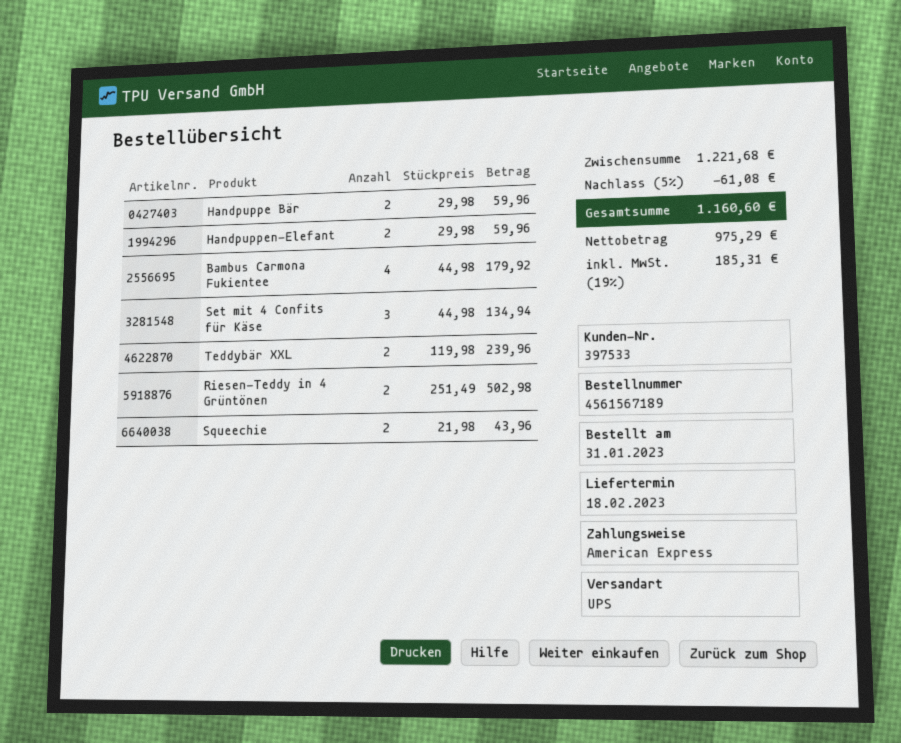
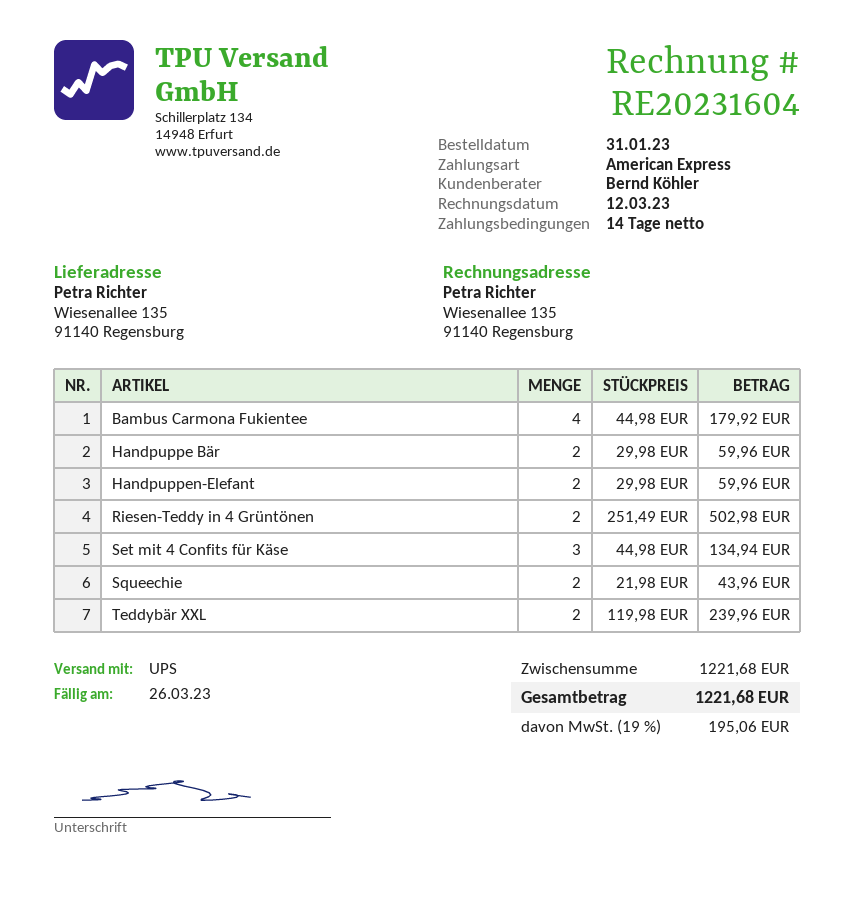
discount: 5% = 61.08 -> none
tax: 19% = 185.31 -> 19% = 195.06
total: 1160.60 -> 1221.68

